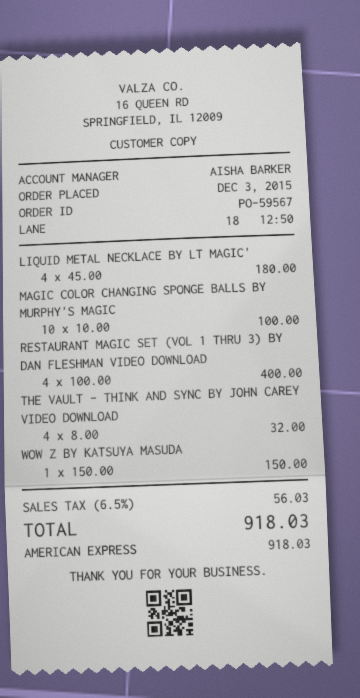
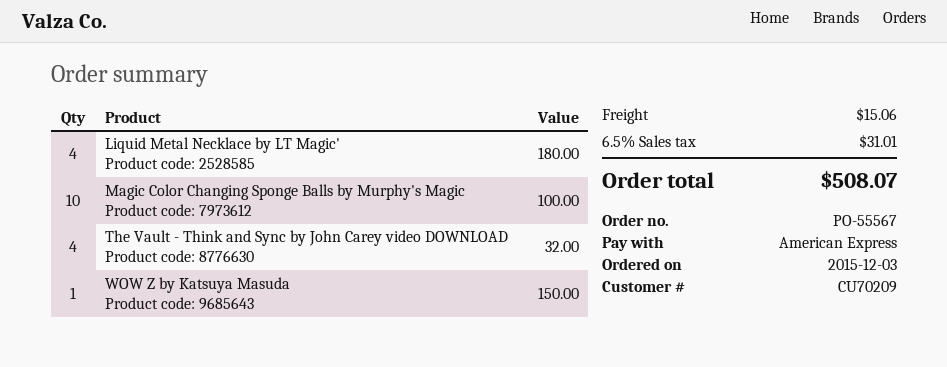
order number: PO-59567 -> PO-55567
RESTAURANT MAGIC SET (VOL 1 THRU 3) BY DAN FLESHMAN VIDEO DOWNLOAD: 4 for 400.00 -> none
shipping: none -> 15.06
tax: 6.5% = 56.03 -> 6.5% = 31.01
total: 918.03 -> 508.07

